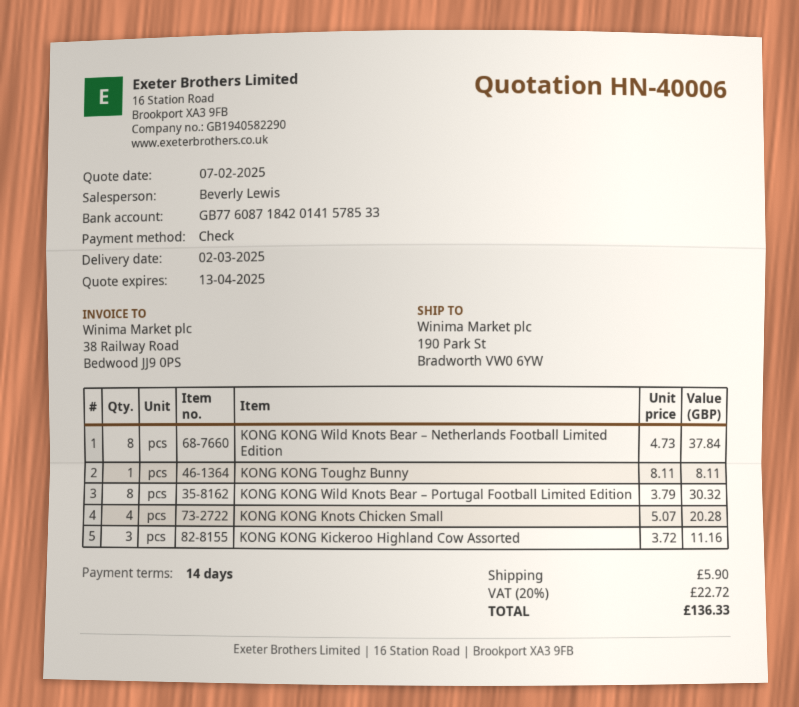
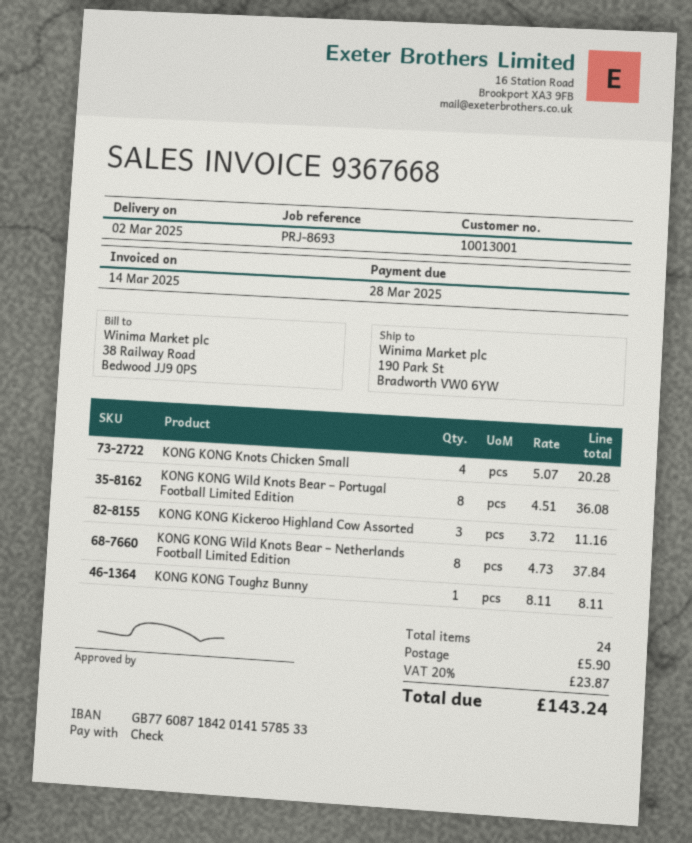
KONG KONG Wild Knots Bear – Portugal Football Limited Edition: 8 x 3.79 = 30.32 -> 8 x 4.51 = 36.08
tax: 20% = 22.72 -> 20% = 23.87
total: 136.33 -> 143.24

